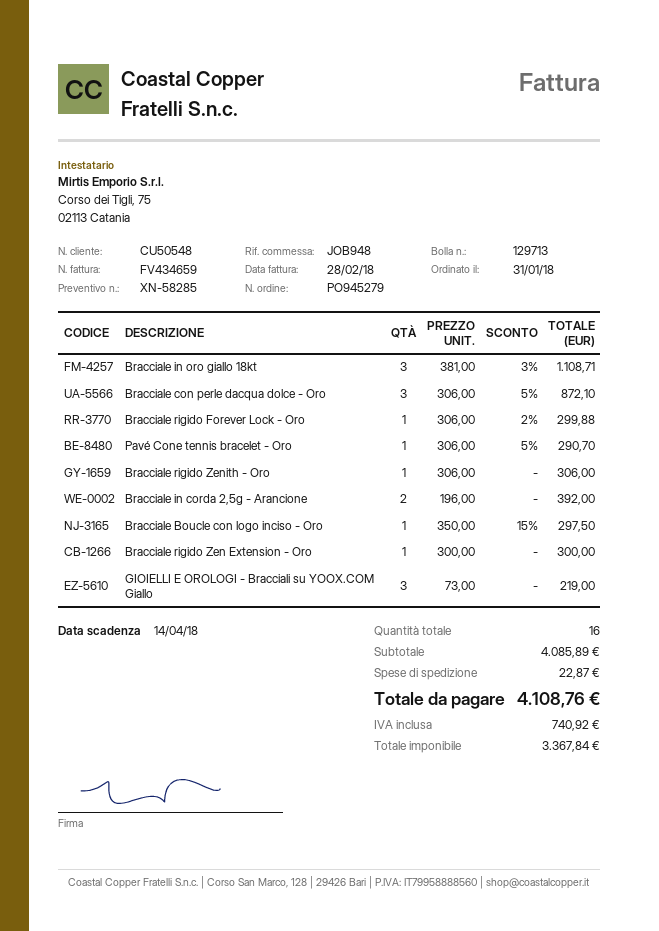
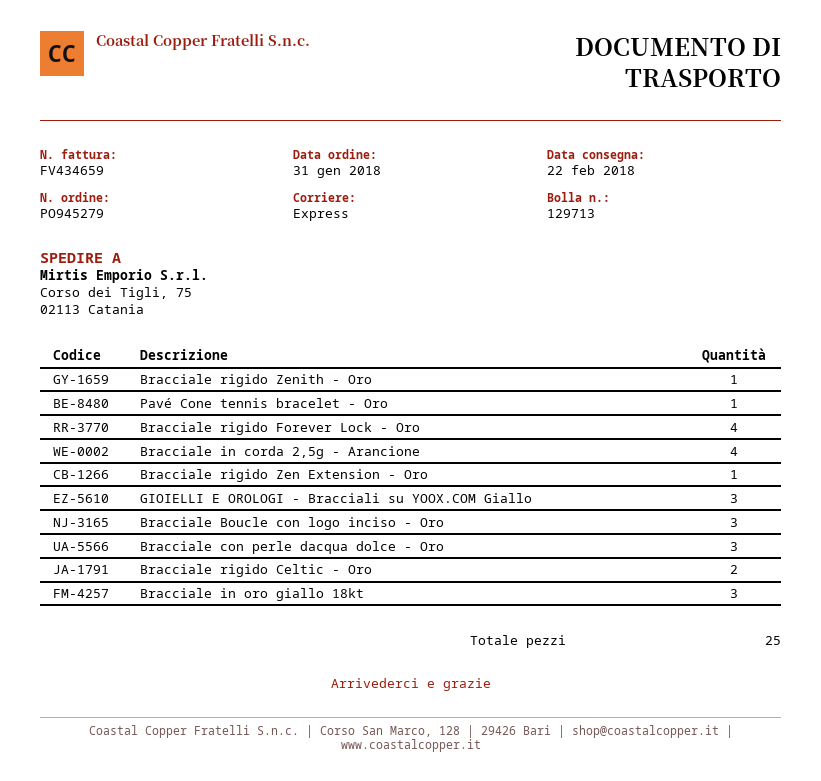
Bracciale rigido Forever Lock - Oro: 1 -> 4
Bracciale in corda 2,5g - Arancione: 2 -> 4
Bracciale Boucle con logo inciso - Oro: 1 -> 3
Bracciale rigido Celtic - Oro: none -> 2
total quantity: 16 -> 25

